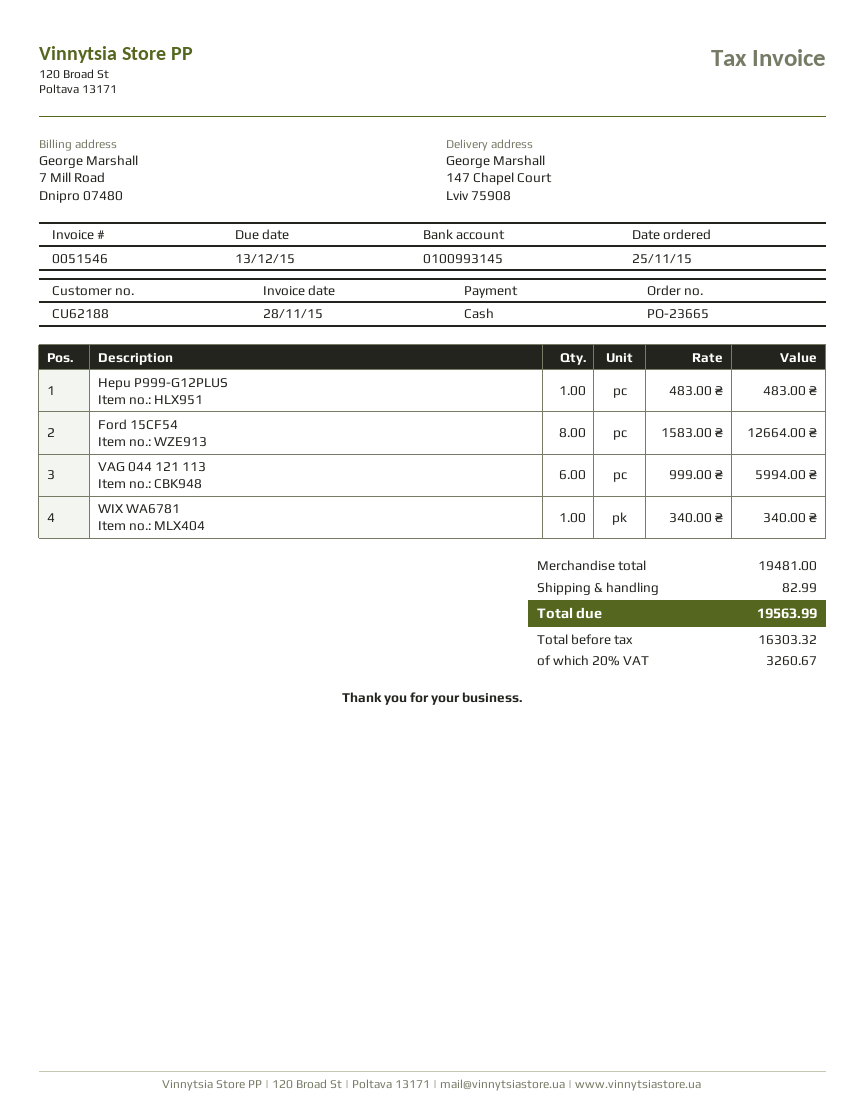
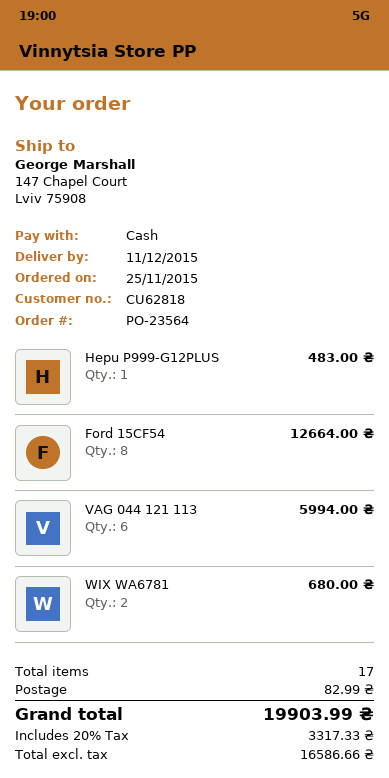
order number: PO-23665 -> PO-23564
customer number: CU62188 -> CU62818
WIX WA6781: 1 for 340.00 -> 2 for 680.00
net: 16303.32 -> 16586.66
tax: 20% = 3260.67 -> 20% = 3317.33
total: 19563.99 -> 19903.99

